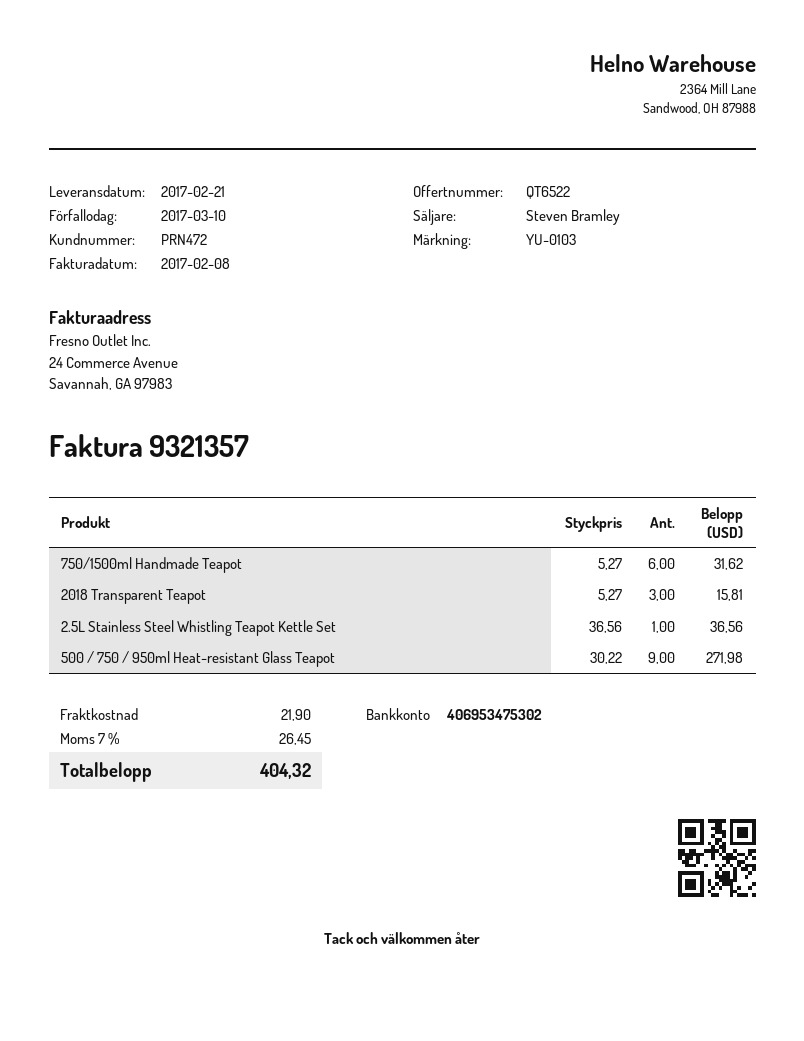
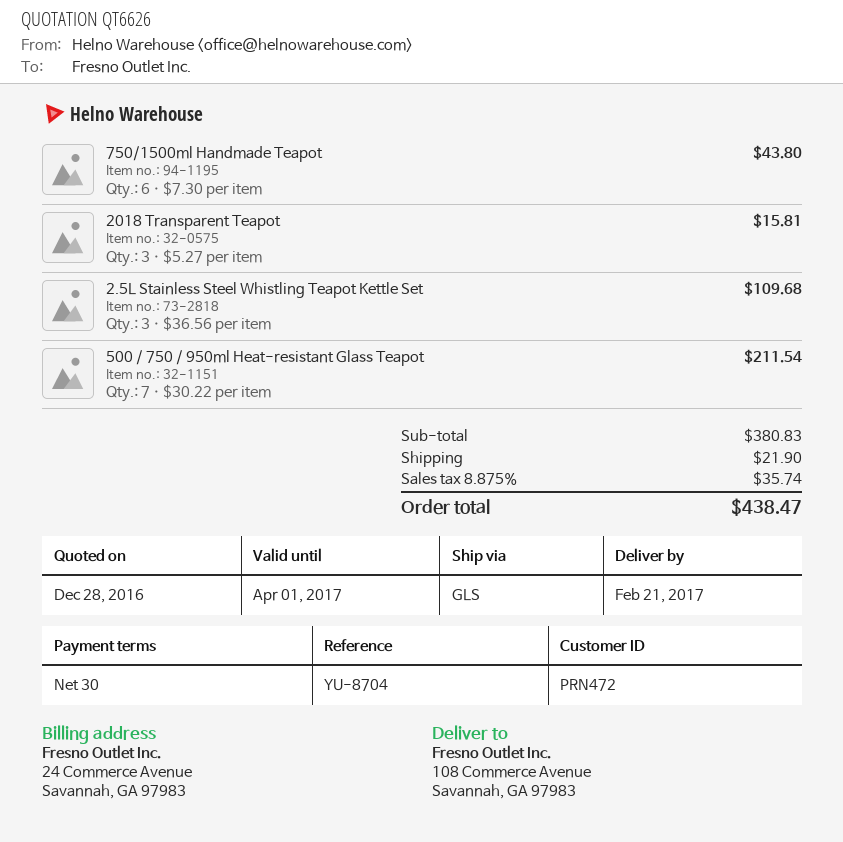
quote number: QT6522 -> QT6626
reference: YU-0103 -> YU-8704
750/1500ml Handmade Teapot: 6 x 5.27 = 31.62 -> 6 x 7.30 = 43.80
2.5L Stainless Steel Whistling Teapot Kettle Set: 1 x 36.56 = 36.56 -> 3 x 36.56 = 109.68
500 / 750 / 950ml Heat-resistant Glass Teapot: 9 x 30.22 = 271.98 -> 7 x 30.22 = 211.54
tax: 7% = 26.45 -> 8.875% = 35.74
total: 404.32 -> 438.47

